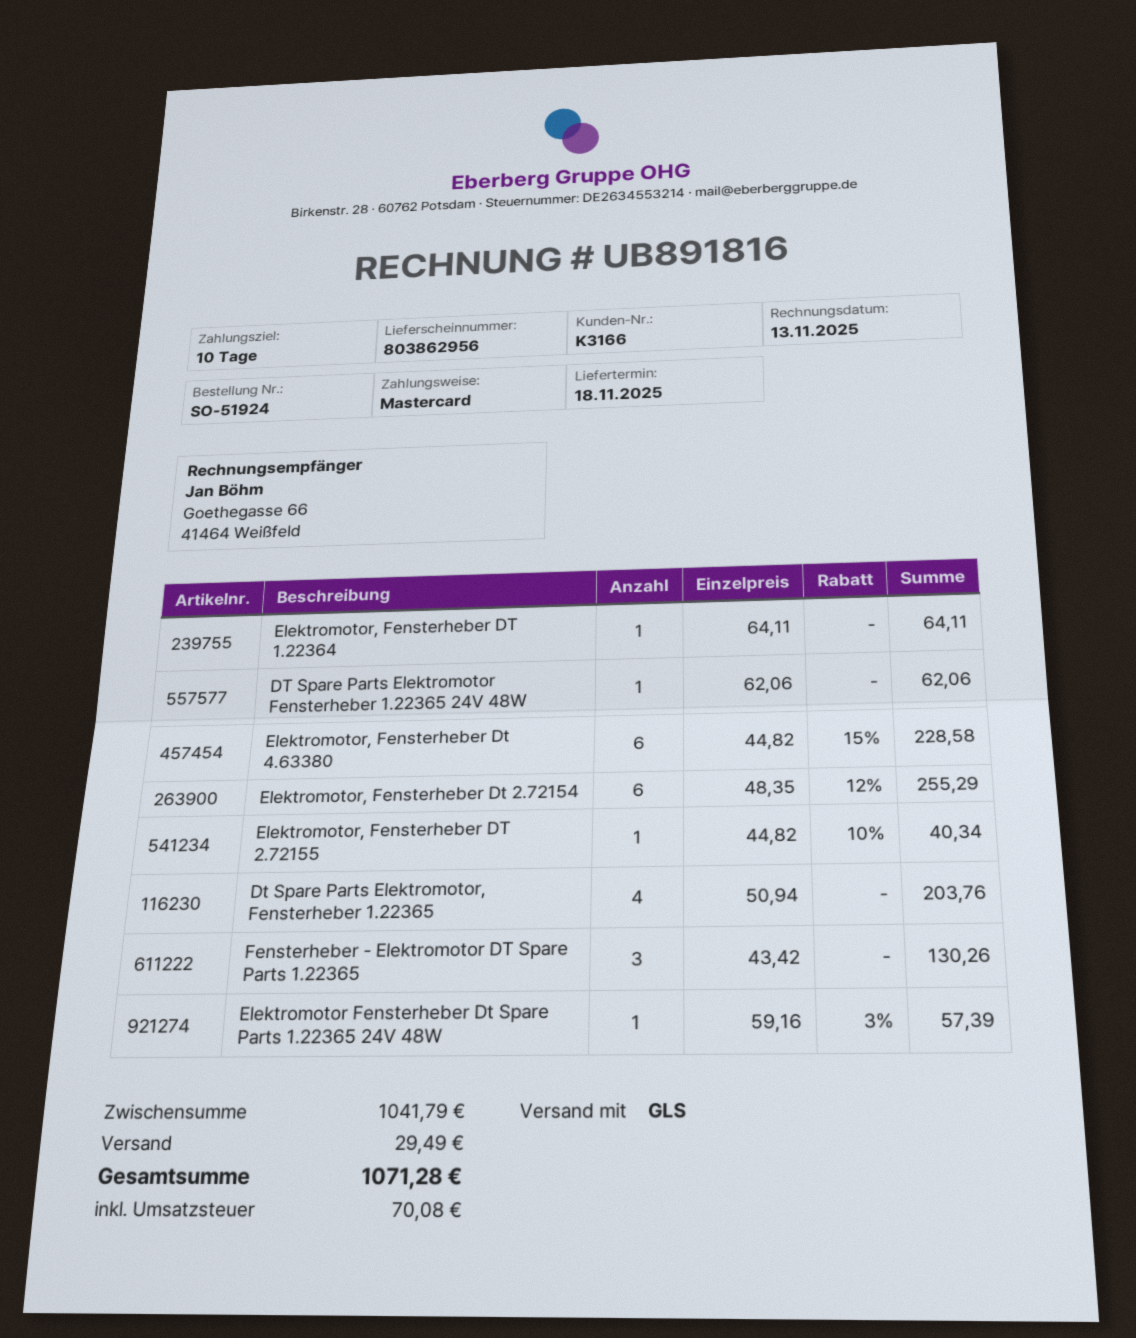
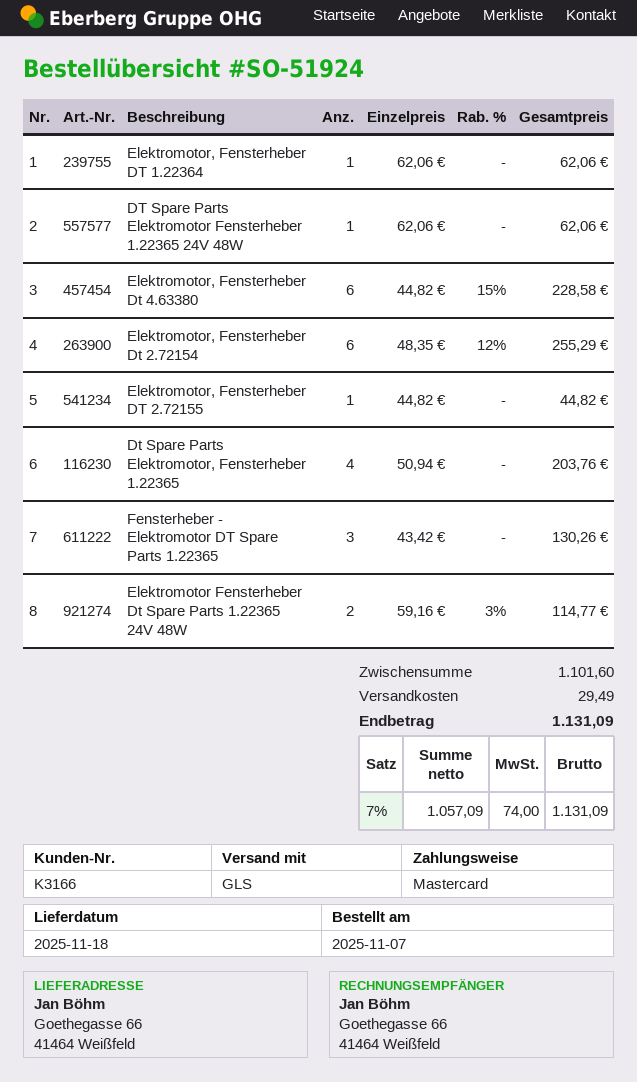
Elektromotor, Fensterheber DT 1.22364: 1 x 64.11 = 64.11 -> 1 x 62.06 = 62.06
Elektromotor, Fensterheber DT 2.72155: 1 x 44.82 - 10% = 40.34 -> 1 x 44.82 = 44.82
Elektromotor Fensterheber Dt Spare Parts 1.22365 24V 48W: 1 x 59.16 - 3% = 57.39 -> 2 x 59.16 - 3% = 114.77
subtotal: 1041.79 -> 1101.60
tax: 70.08 -> 74.00
total: 1071.28 -> 1131.09

